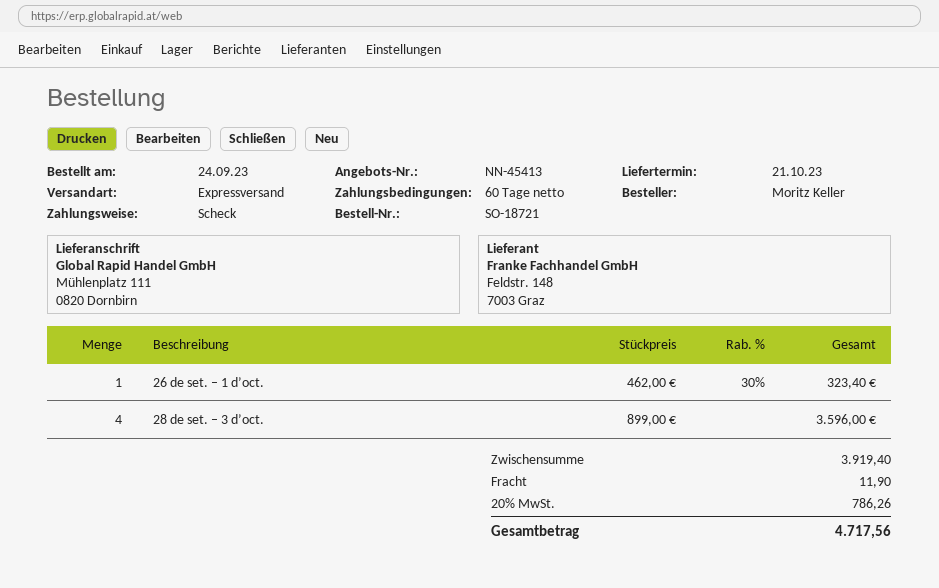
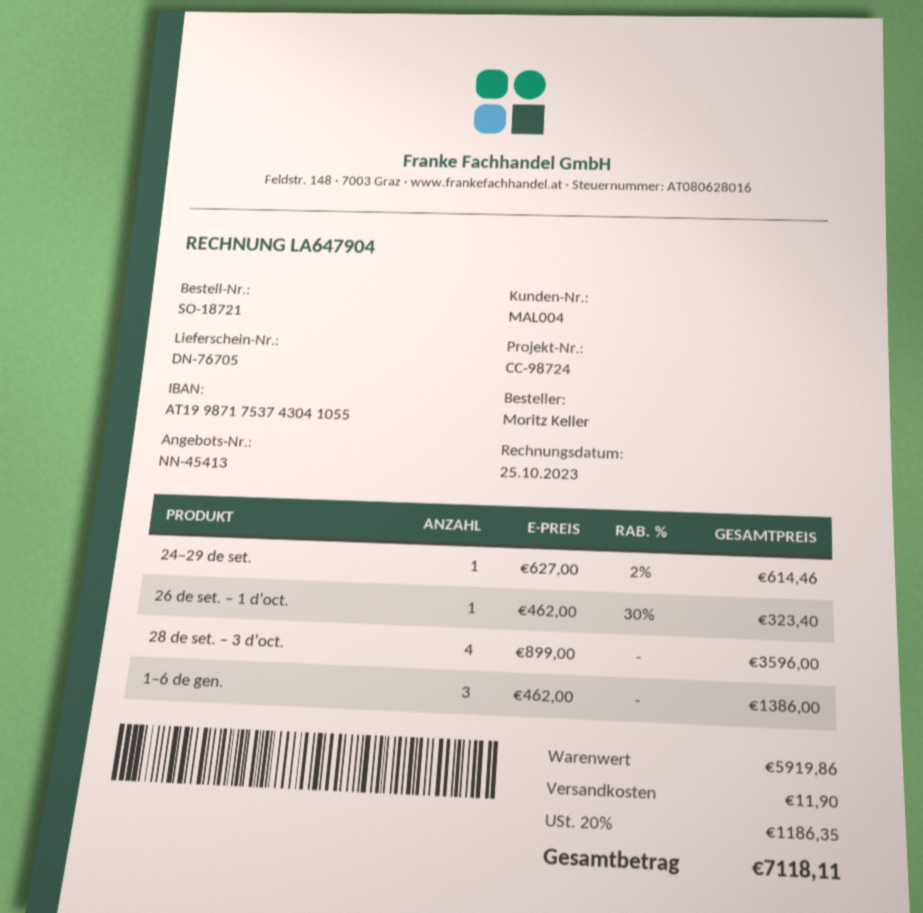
24–29 de set.: none -> 1 x 627.00 - 2% = 614.46
1–6 de gen.: none -> 3 x 462.00 = 1386.00
subtotal: 3919.40 -> 5919.86
tax: 20% = 786.26 -> 20% = 1186.35
total: 4717.56 -> 7118.11

